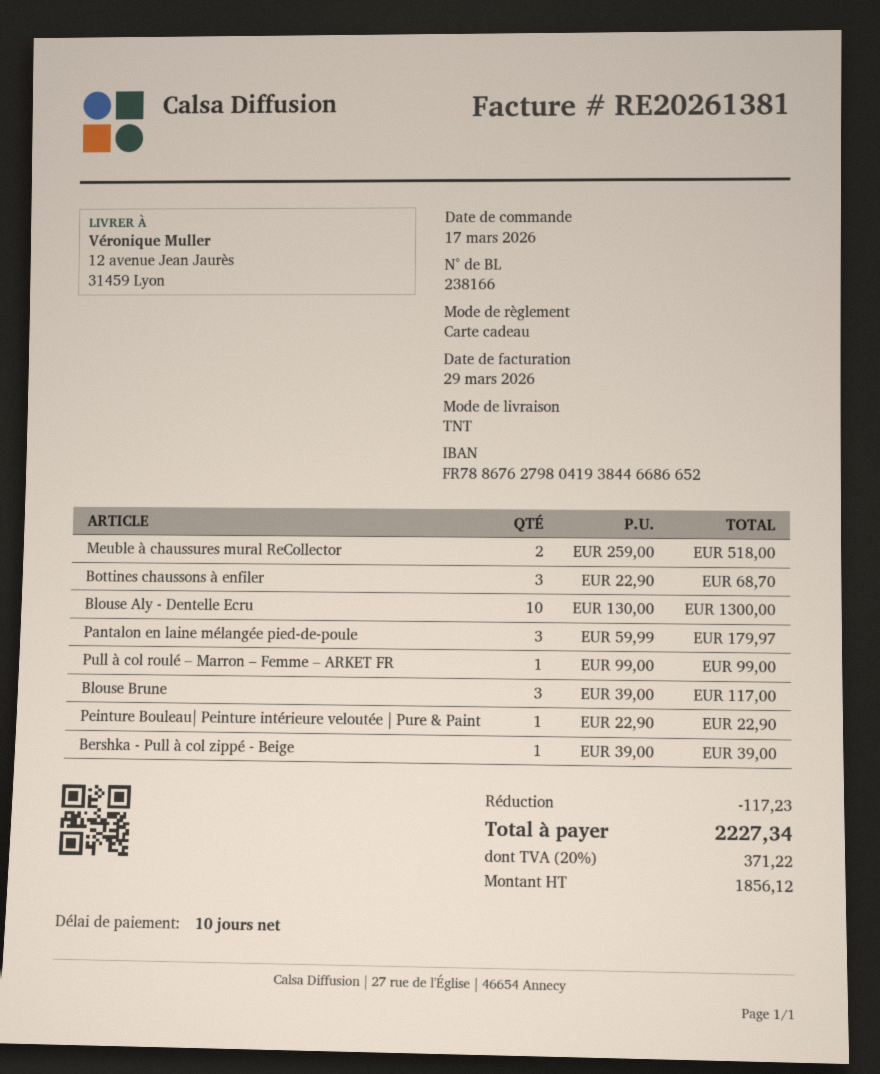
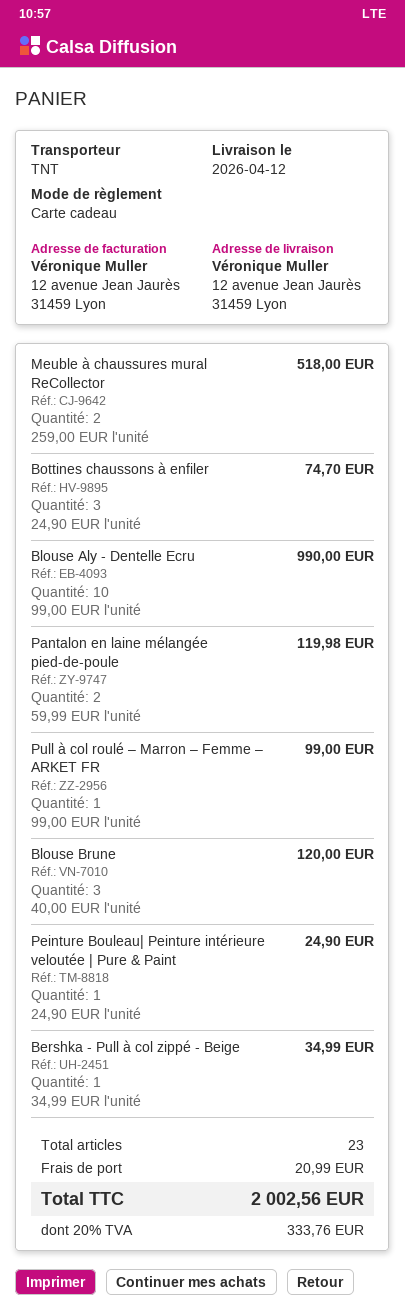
Bottines chaussons à enfiler: 3 x 22.90 = 68.70 -> 3 x 24.90 = 74.70
Blouse Aly - Dentelle Ecru: 10 x 130.00 = 1300.00 -> 10 x 99.00 = 990.00
Pantalon en laine mélangée pied-de-poule: 3 x 59.99 = 179.97 -> 2 x 59.99 = 119.98
Blouse Brune: 3 x 39.00 = 117.00 -> 3 x 40.00 = 120.00
Peinture Bouleau| Peinture intérieure veloutée | Pure & Paint: 1 x 22.90 = 22.90 -> 1 x 24.90 = 24.90
Bershka - Pull à col zippé - Beige: 1 x 39.00 = 39.00 -> 1 x 34.99 = 34.99
discount: 117.23 -> none
shipping: none -> 20.99
tax: 20% = 371.22 -> 20% = 333.76
total: 2227.34 -> 2002.56

